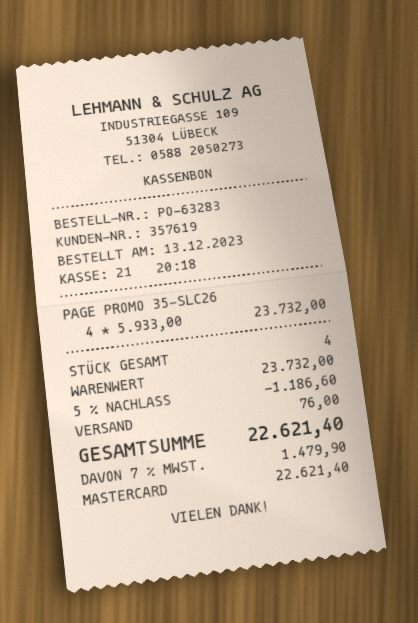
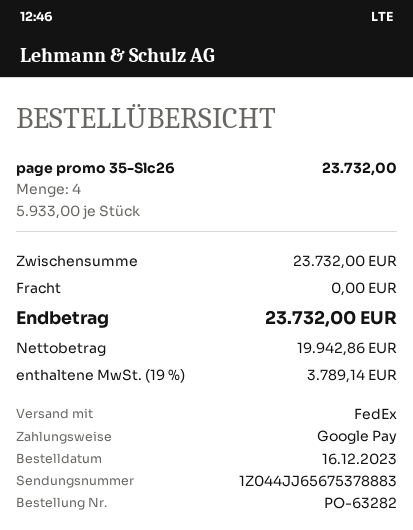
order number: PO-63283 -> PO-63282
order date: 2023-12-13 -> 2023-12-16
payment method: Mastercard -> Google Pay
discount: 5% = 1186.60 -> none
shipping: 76.00 -> 0.00
tax: 7% = 1479.90 -> 19% = 3789.14
total: 22621.40 -> 23732.00

